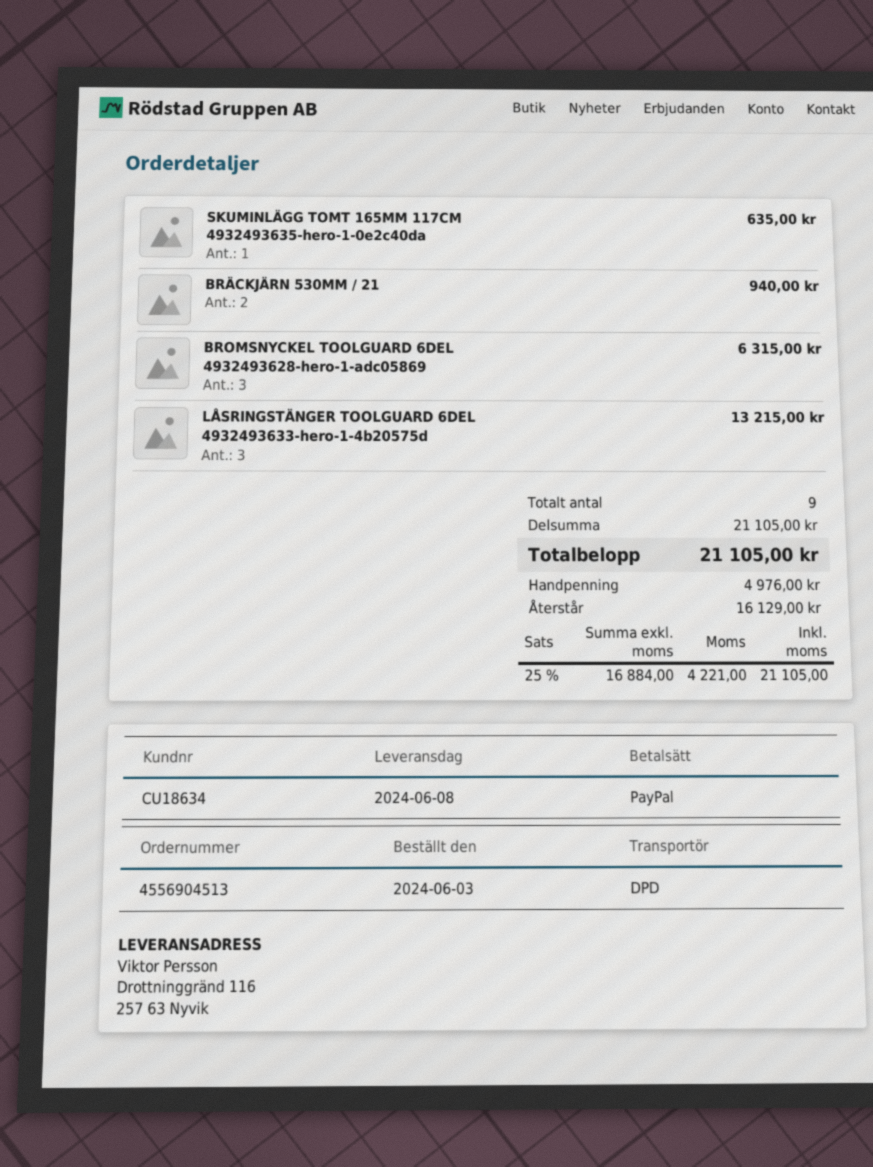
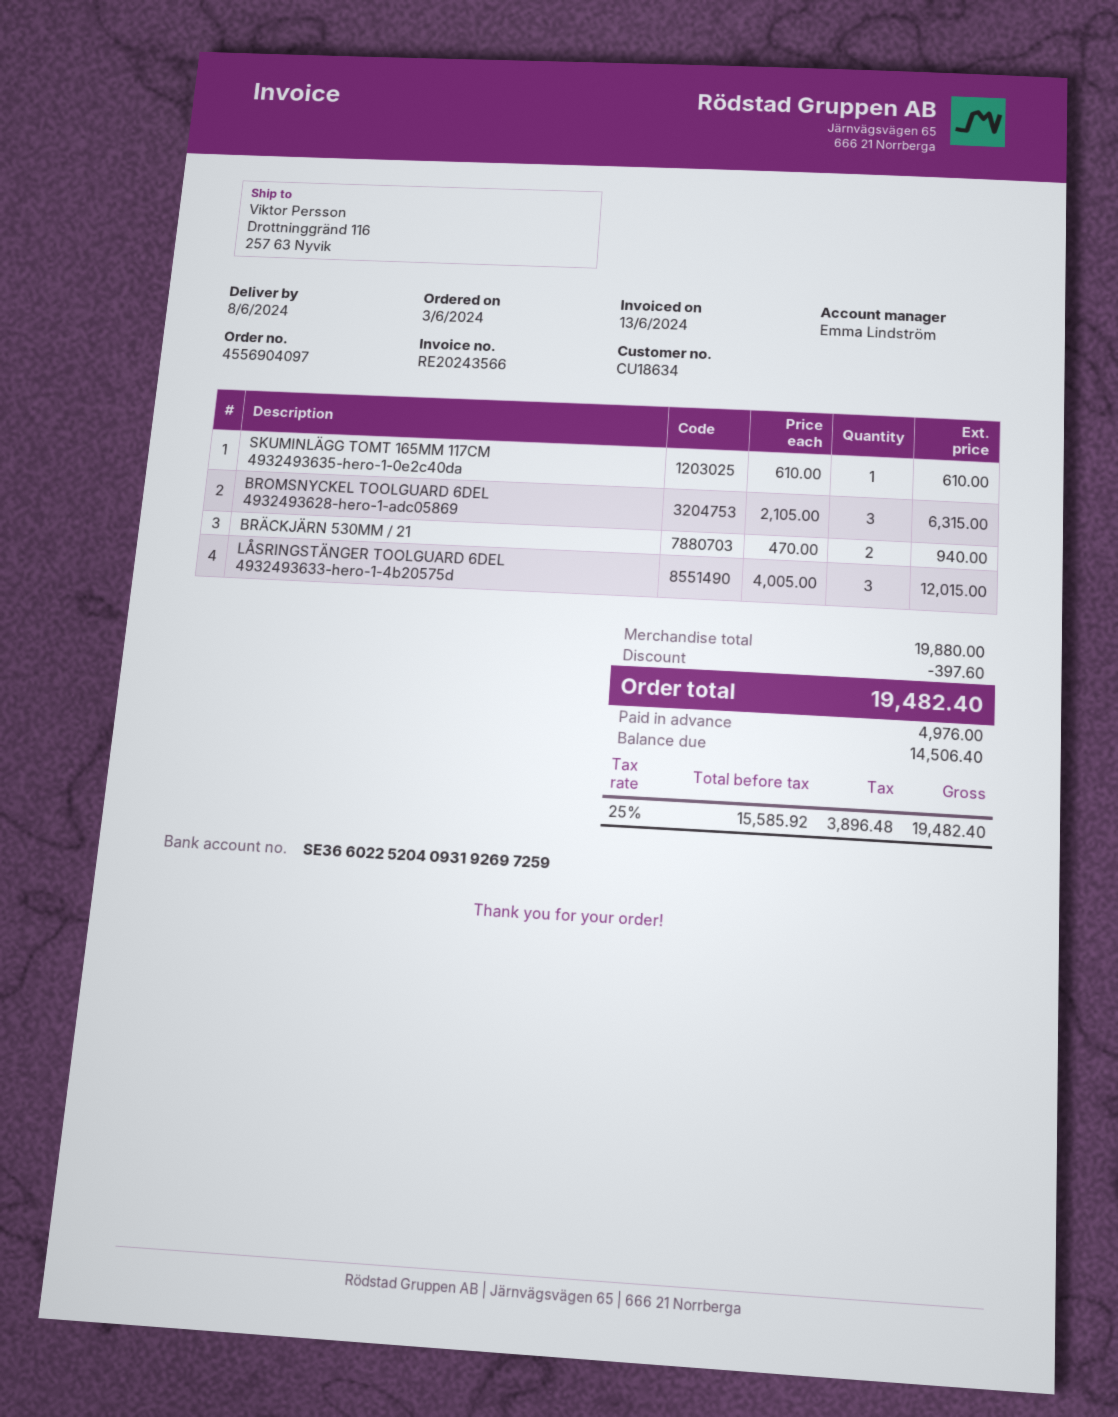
order number: 4556904513 -> 4556904097
SKUMINLÄGG TOMT 165MM 117CM 4932493635-hero-1-0e2c40da: 1 for 635.00 -> 1 for 610.00
LÅSRINGSTÄNGER TOOLGUARD 6DEL 4932493633-hero-1-4b20575d: 3 for 13215.00 -> 3 for 12015.00
subtotal: 21105.00 -> 19880.00
discount: none -> 397.60
net: 16884.00 -> 15585.92
tax: 25% = 4221.00 -> 25% = 3896.48
total: 21105.00 -> 19482.40
balance: 16129.00 -> 14506.40

